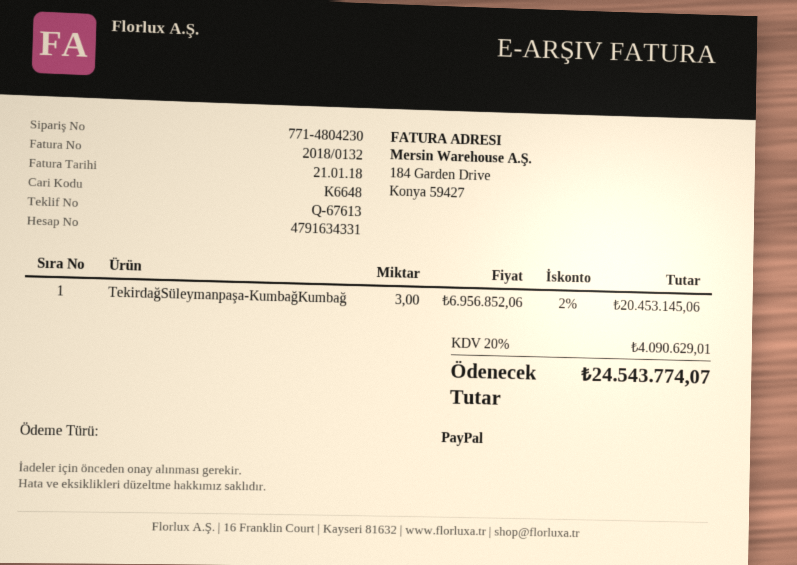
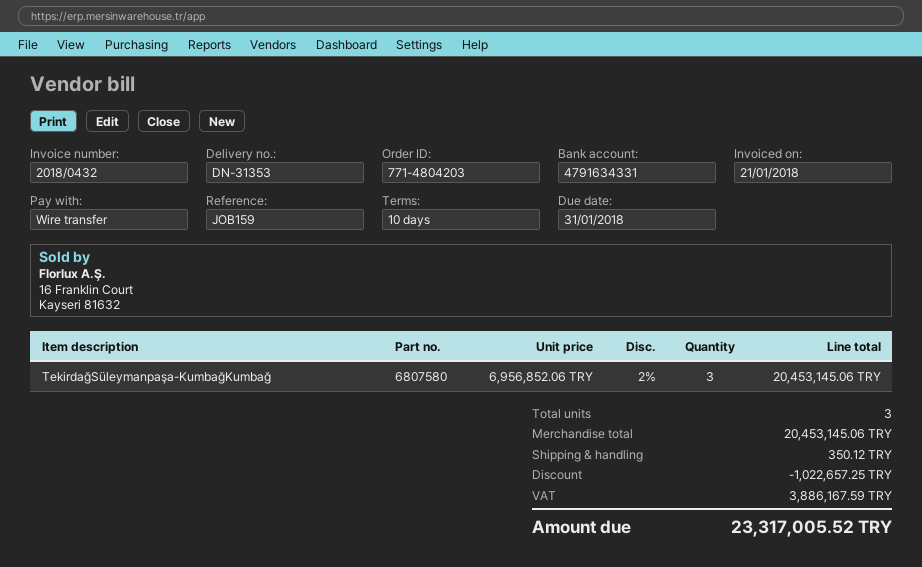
order number: 771-4804230 -> 771-4804203
invoice number: 2018/0132 -> 2018/0432
payment method: PayPal -> bank transfer
discount: none -> 1022657.25
shipping: none -> 350.12
tax: 4090629.01 -> 3886167.59
total: 24543774.07 -> 23317005.52

